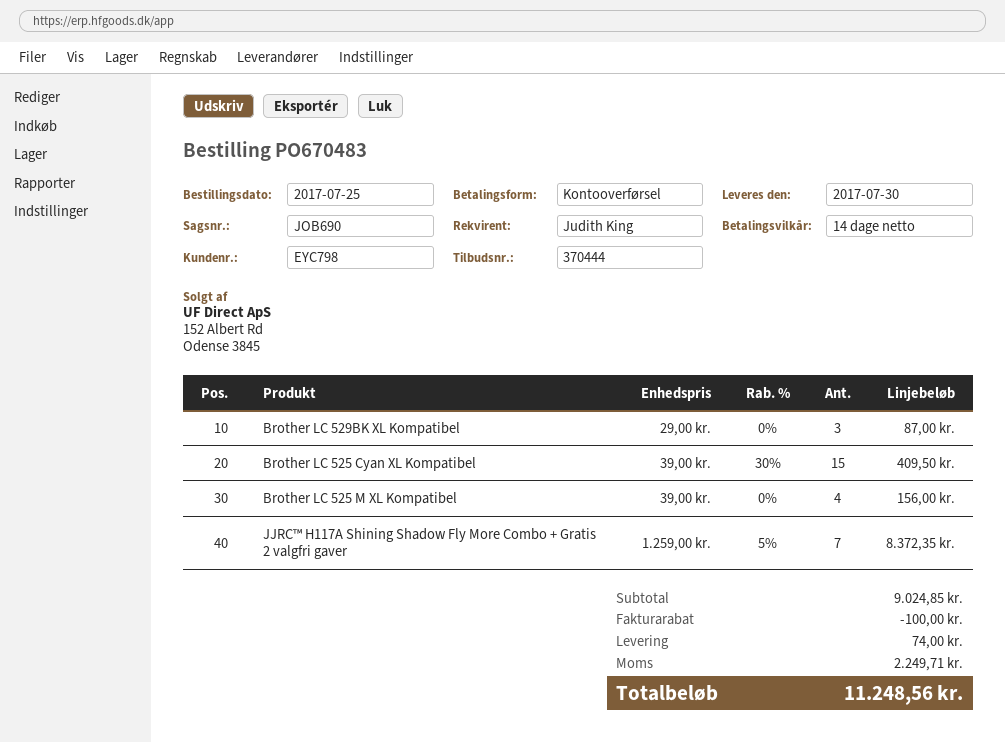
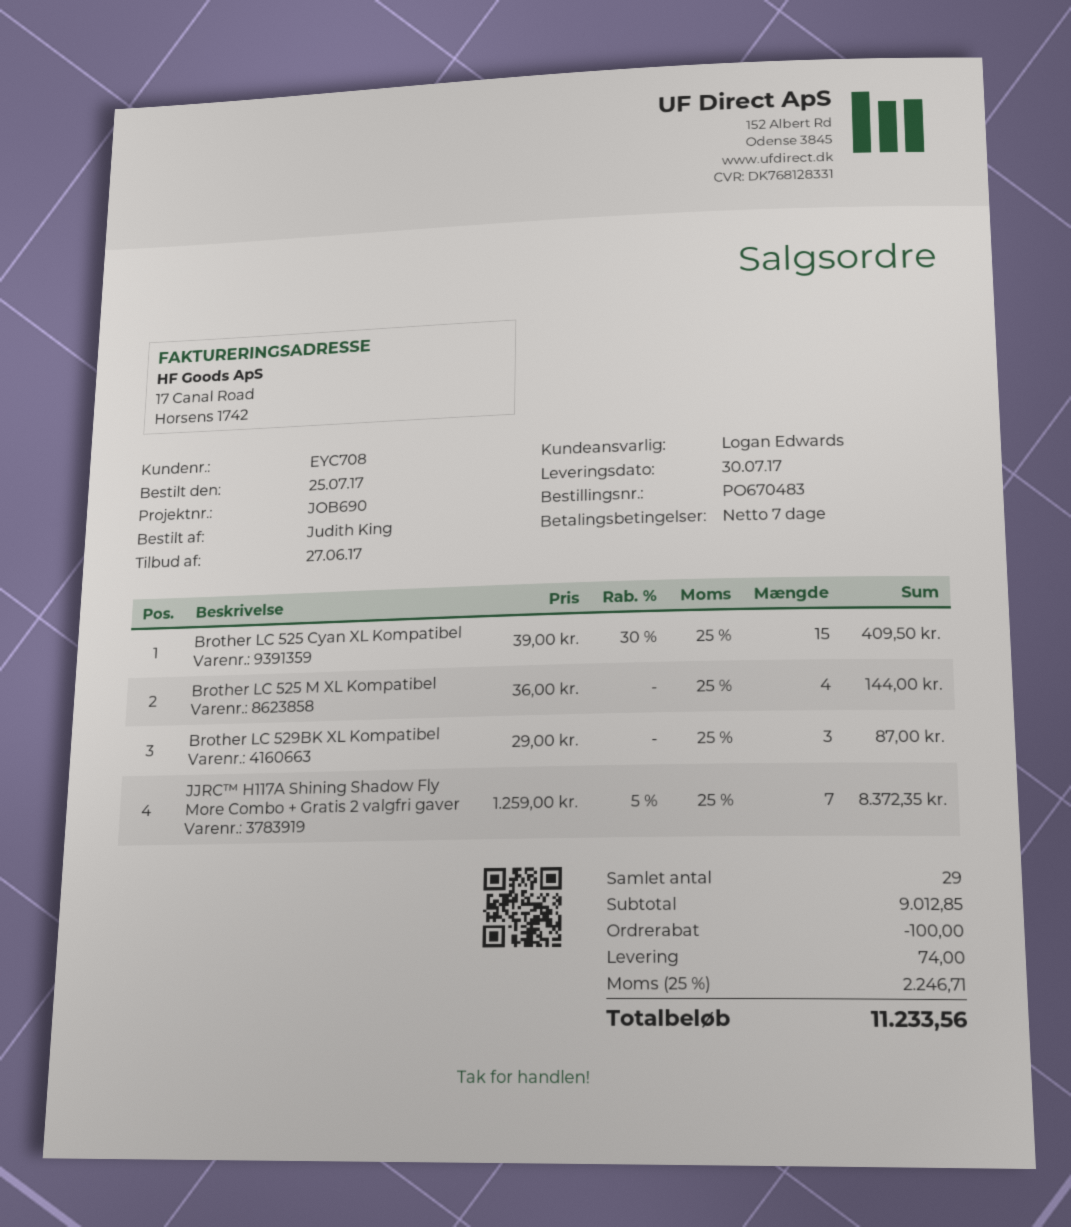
payment terms: 14 days -> 7 days
customer number: EYC798 -> EYC708
Brother LC 525 M XL Kompatibel: 4 x 39.00 = 156.00 -> 4 x 36.00 = 144.00
subtotal: 9024.85 -> 9012.85
tax: 2249.71 -> 2246.71
total: 11248.56 -> 11233.56

